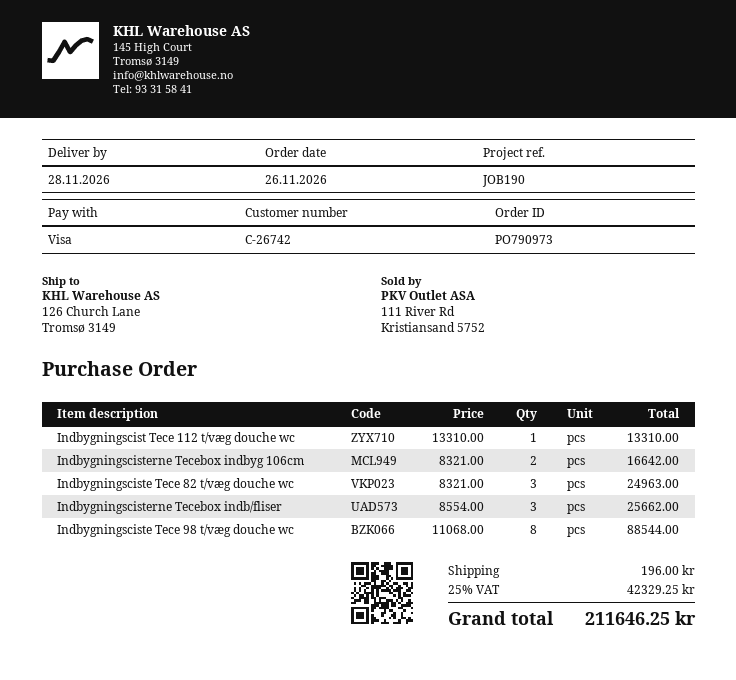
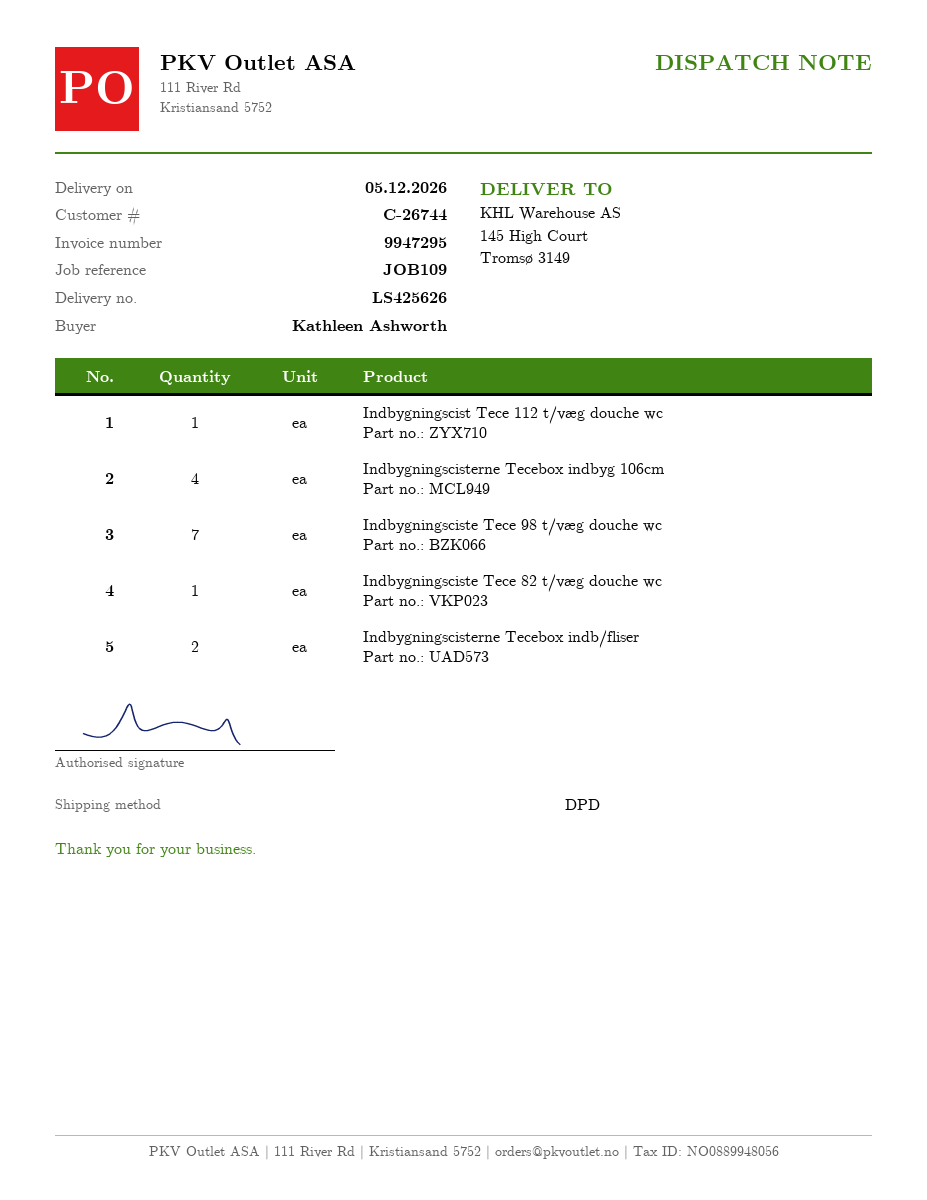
delivery date: 2026-11-28 -> 2026-12-05
customer number: C-26742 -> C-26744
reference: JOB190 -> JOB109
ship to: 126 Church Lane, Tromsø 3149 -> 145 High Court, Tromsø 3149
Indbygningscisterne Tecebox indbyg 106cm: 2 -> 4
Indbygningsciste Tece 82 t/væg douche wc: 3 -> 1
Indbygningscisterne Tecebox indb/fliser: 3 -> 2
Indbygningsciste Tece 98 t/væg douche wc: 8 -> 7

